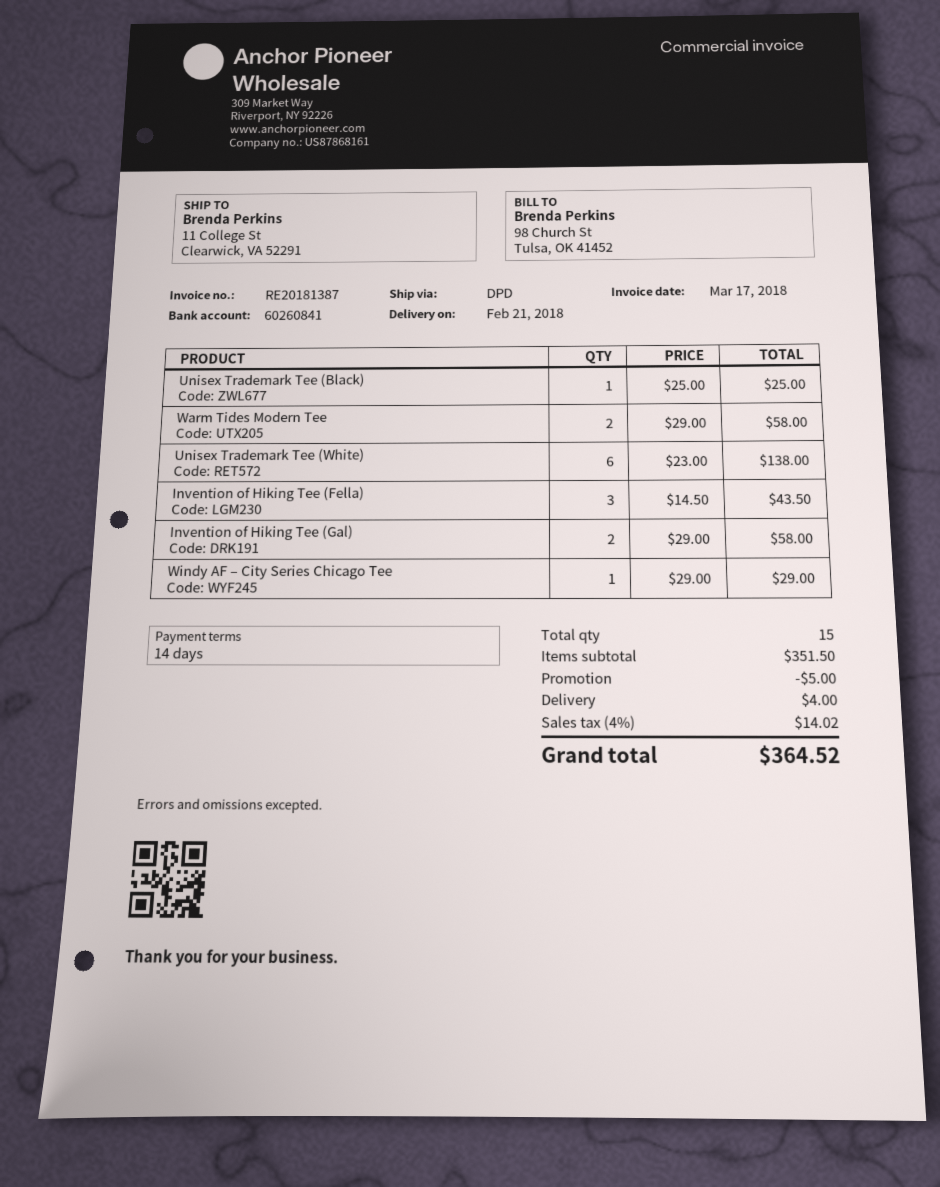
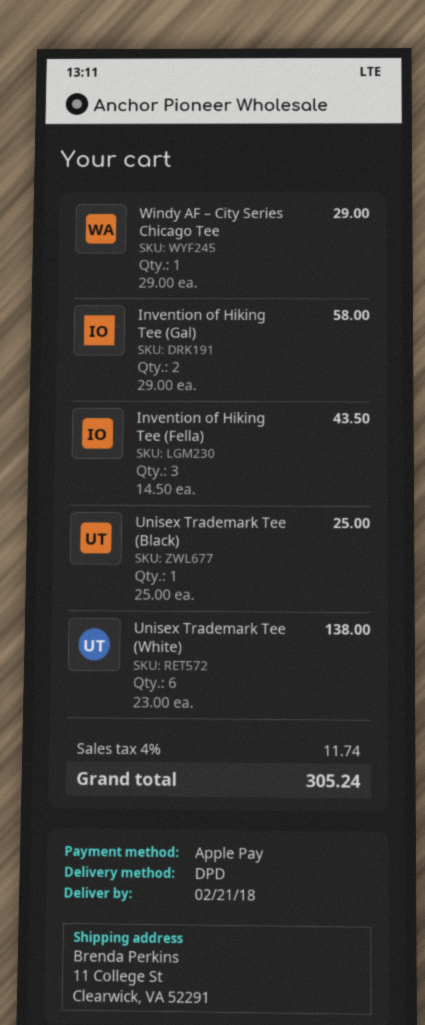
Warm Tides Modern Tee: 2 x 29.00 = 58.00 -> none
discount: 5.00 -> none
shipping: 4.00 -> none
tax: 4% = 14.02 -> 4% = 11.74
total: 364.52 -> 305.24

